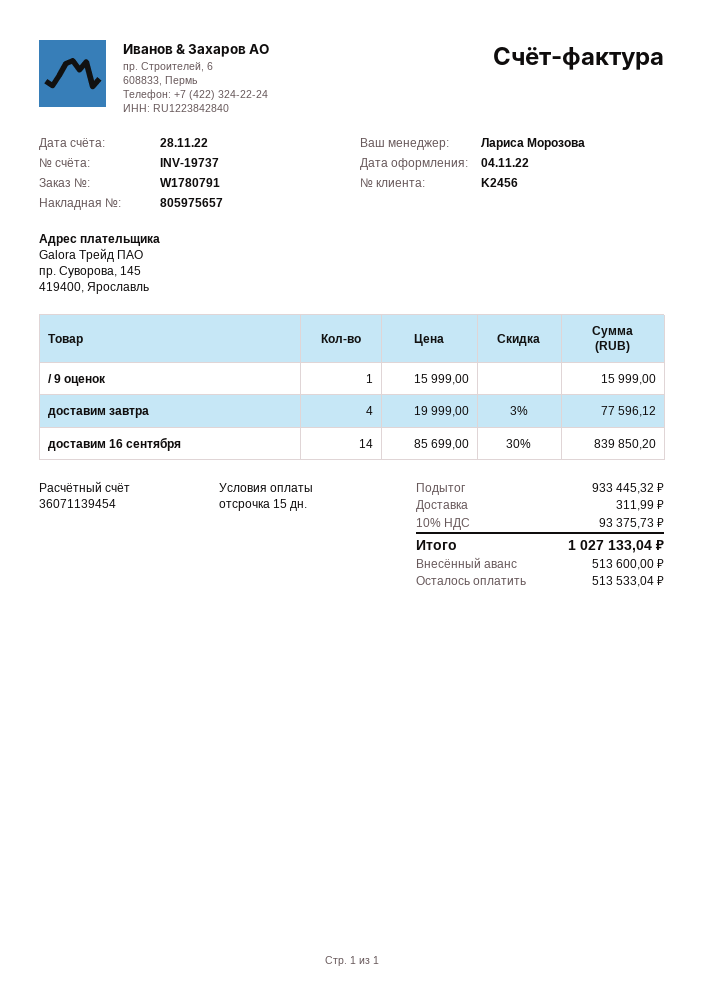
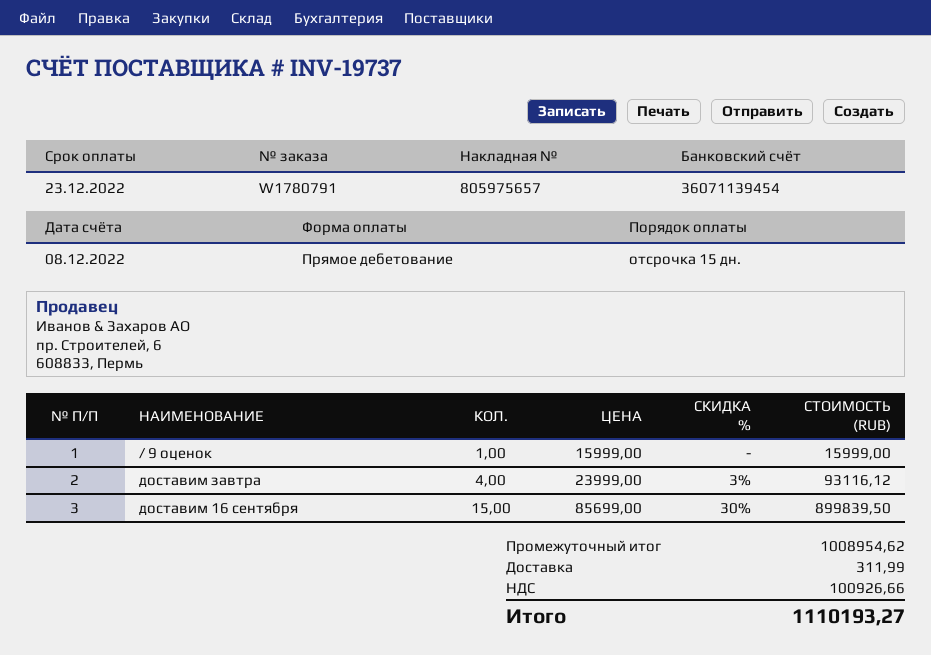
invoice date: 2022-11-28 -> 2022-12-08
доставим завтра: 4 x 19999.00 - 3% = 77596.12 -> 4 x 23999.00 - 3% = 93116.12
доставим 16 сентября: 14 x 85699.00 - 30% = 839850.20 -> 15 x 85699.00 - 30% = 899839.50
subtotal: 933445.32 -> 1008954.62
tax: 93375.73 -> 100926.66
total: 1027133.04 -> 1110193.27

